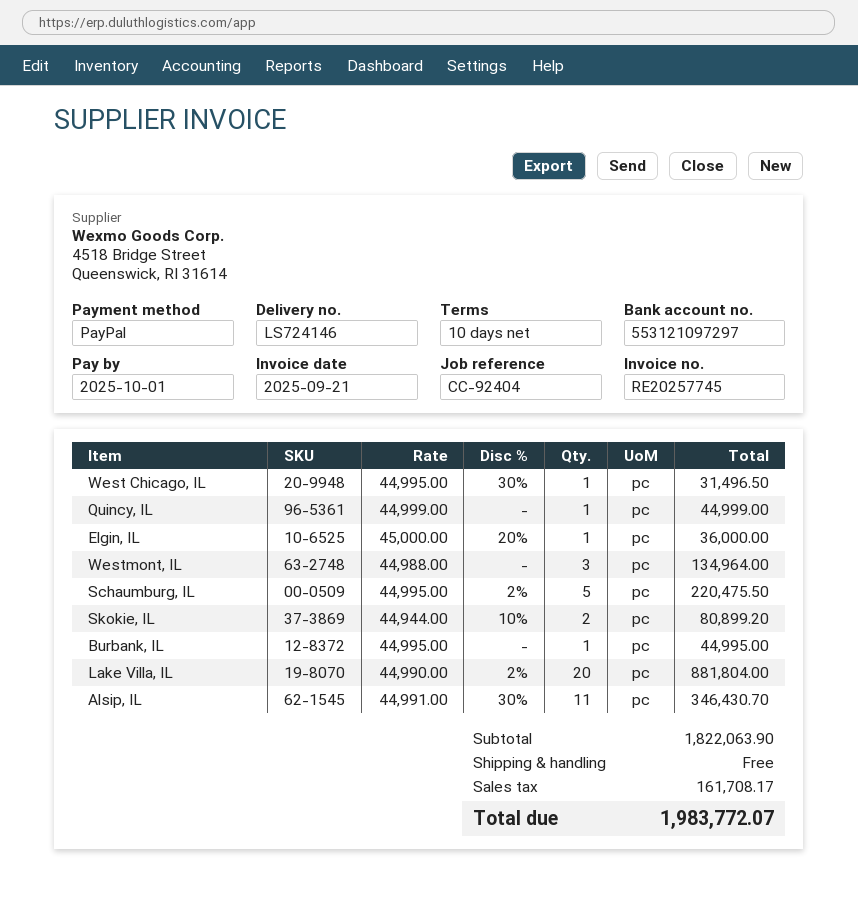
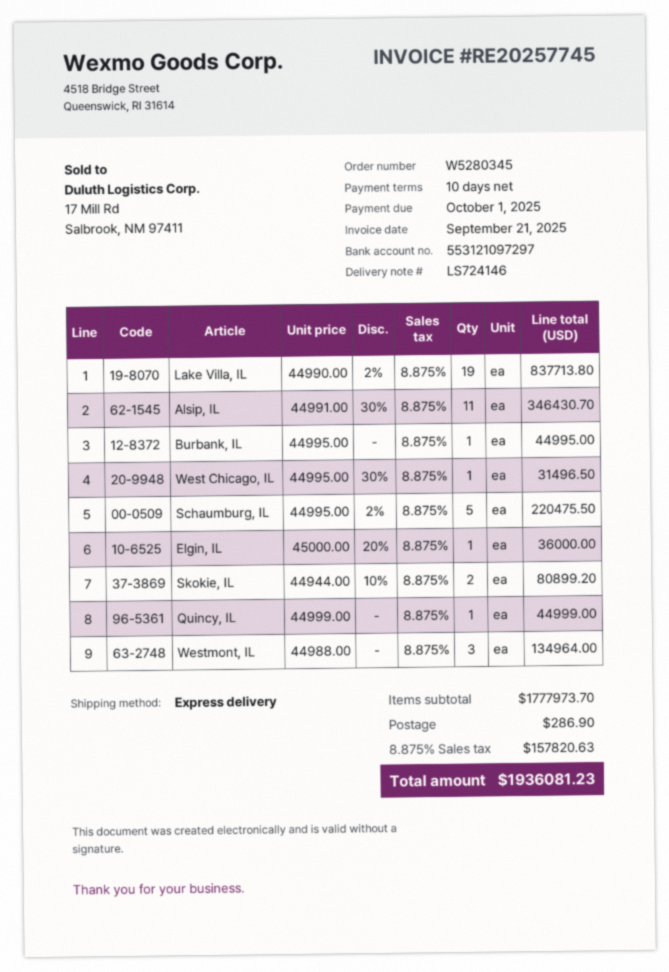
Lake Villa, IL: 20 x 44990.00 - 2% = 881804.00 -> 19 x 44990.00 - 2% = 837713.80
subtotal: 1822063.90 -> 1777973.70
shipping: 0.00 -> 286.90
tax: 161708.17 -> 157820.63
total: 1983772.07 -> 1936081.23

